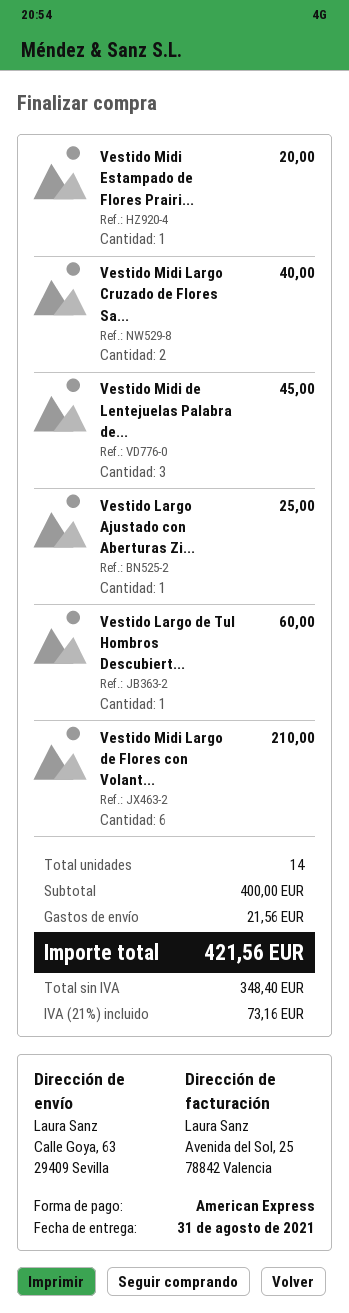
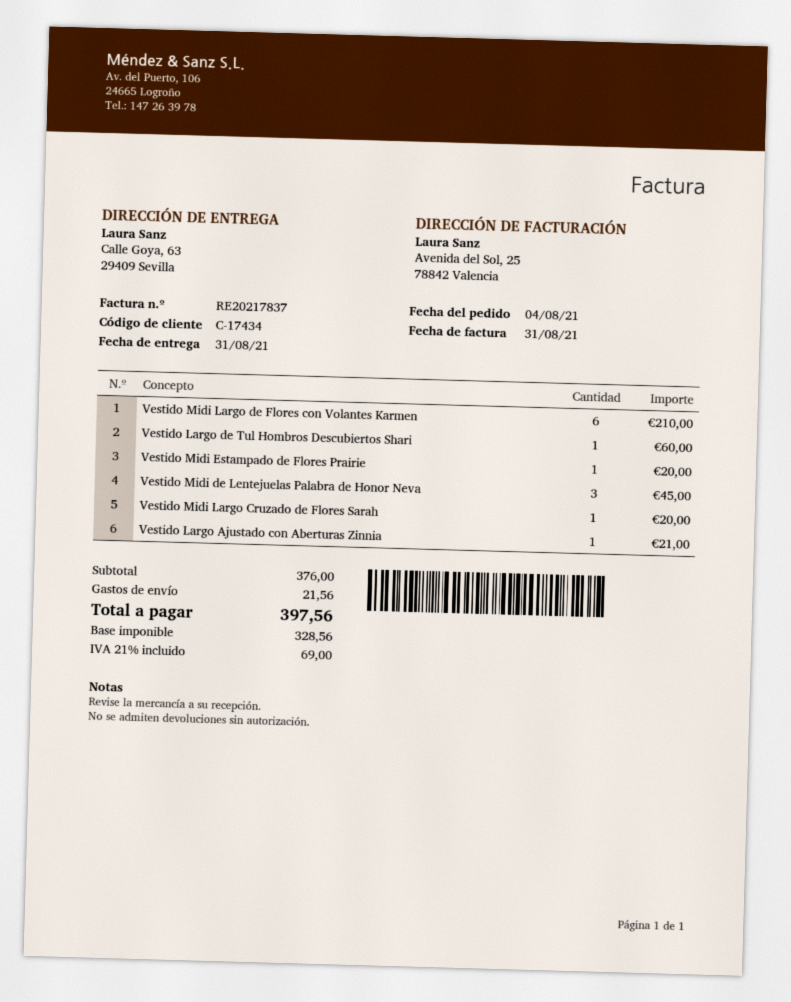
Vestido Midi Largo Cruzado de Flores Sa...: 2 for 40.00 -> 1 for 20.00
Vestido Largo Ajustado con Aberturas Zi...: 1 for 25.00 -> 1 for 21.00
subtotal: 400.00 -> 376.00
net: 348.40 -> 328.56
tax: 21% = 73.16 -> 21% = 69.00
total: 421.56 -> 397.56

